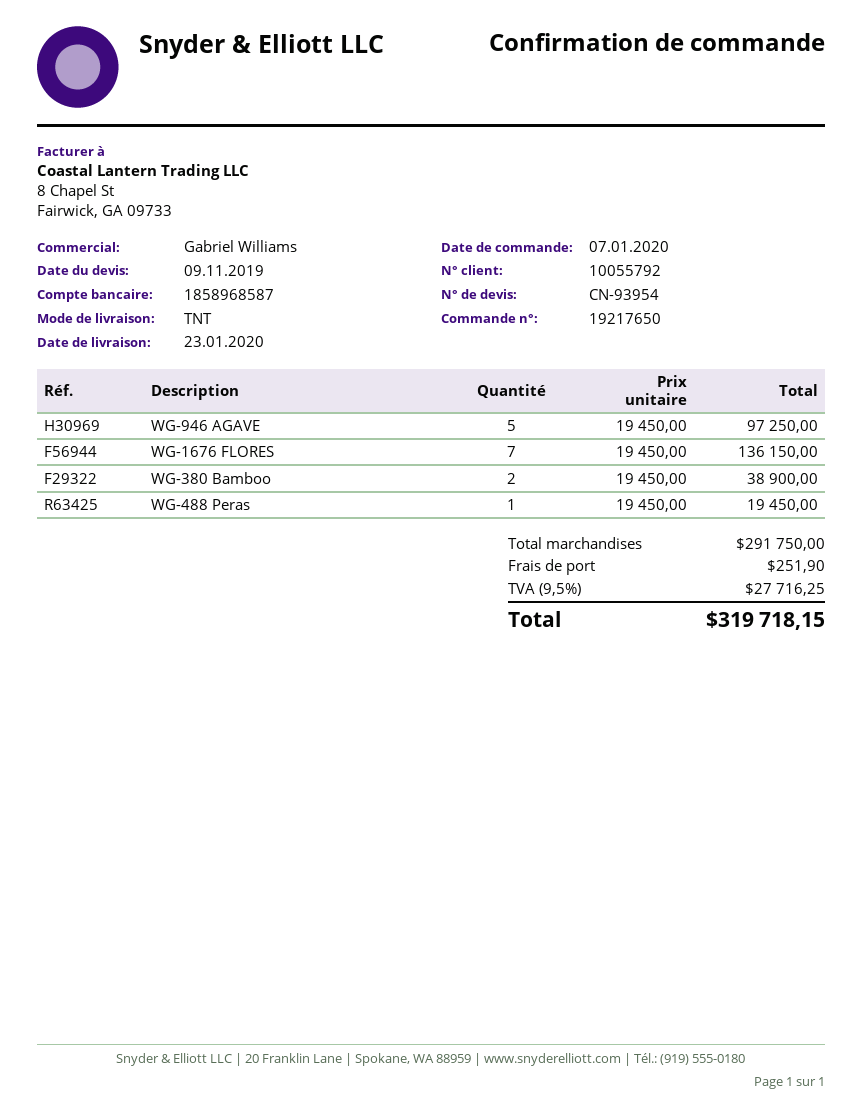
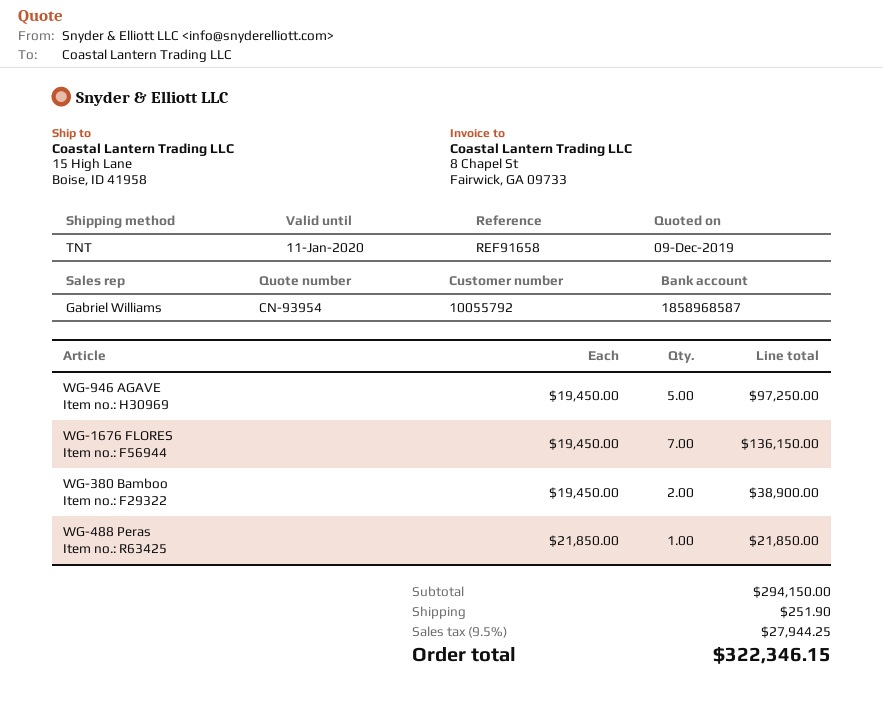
quote date: 2019-11-09 -> 2019-12-09
WG-488 Peras: 1 x 19450.00 = 19450.00 -> 1 x 21850.00 = 21850.00
subtotal: 291750.00 -> 294150.00
tax: 9.5% = 27716.25 -> 9.5% = 27944.25
total: 319718.15 -> 322346.15

